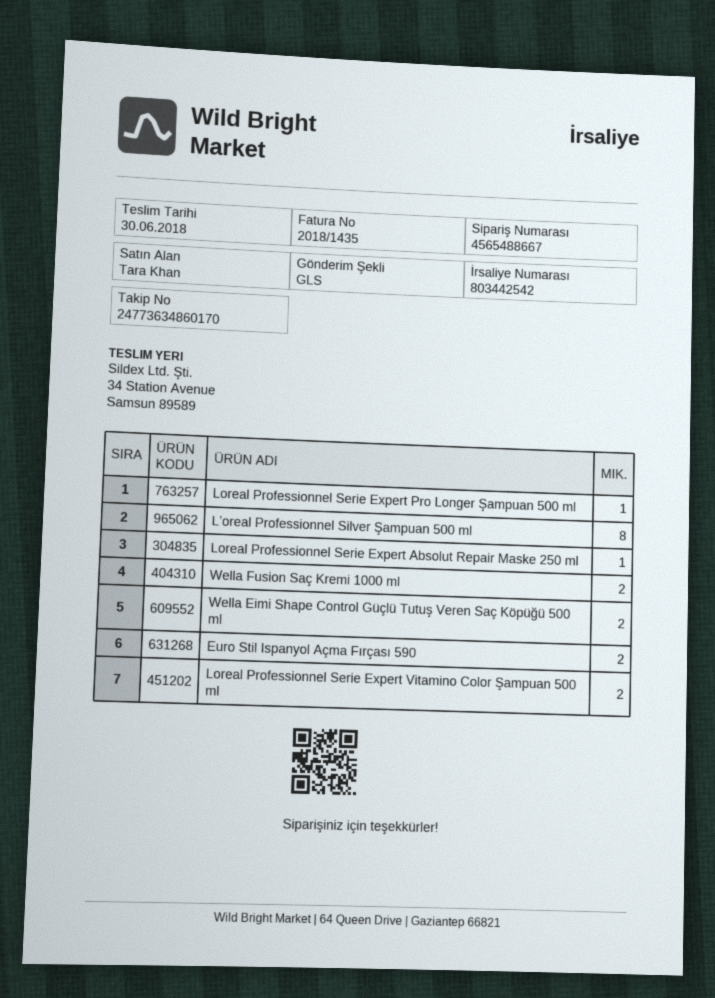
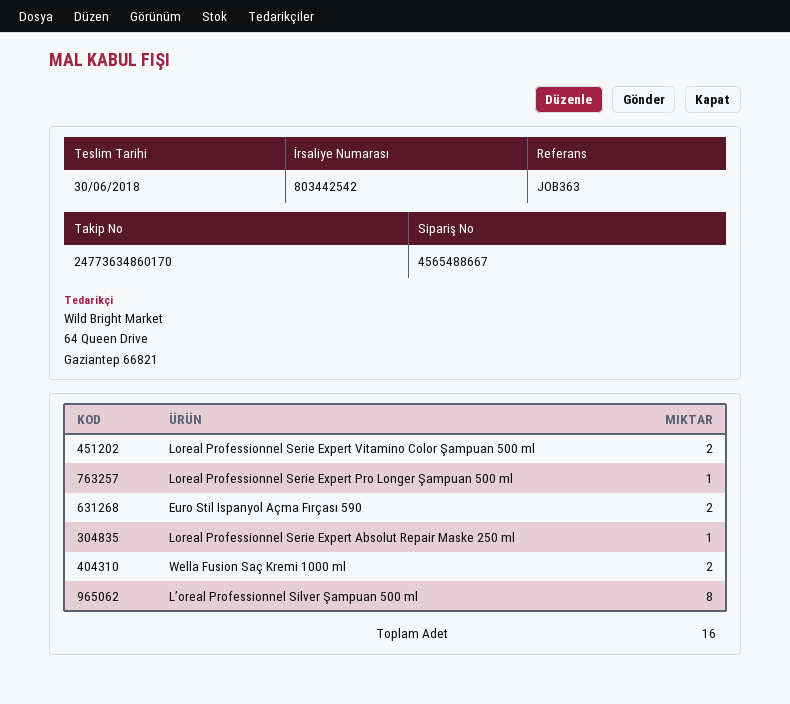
Wella Eimi Shape Control Güçlü Tutuş Veren Saç Köpüğü 500 ml: 2 -> none

